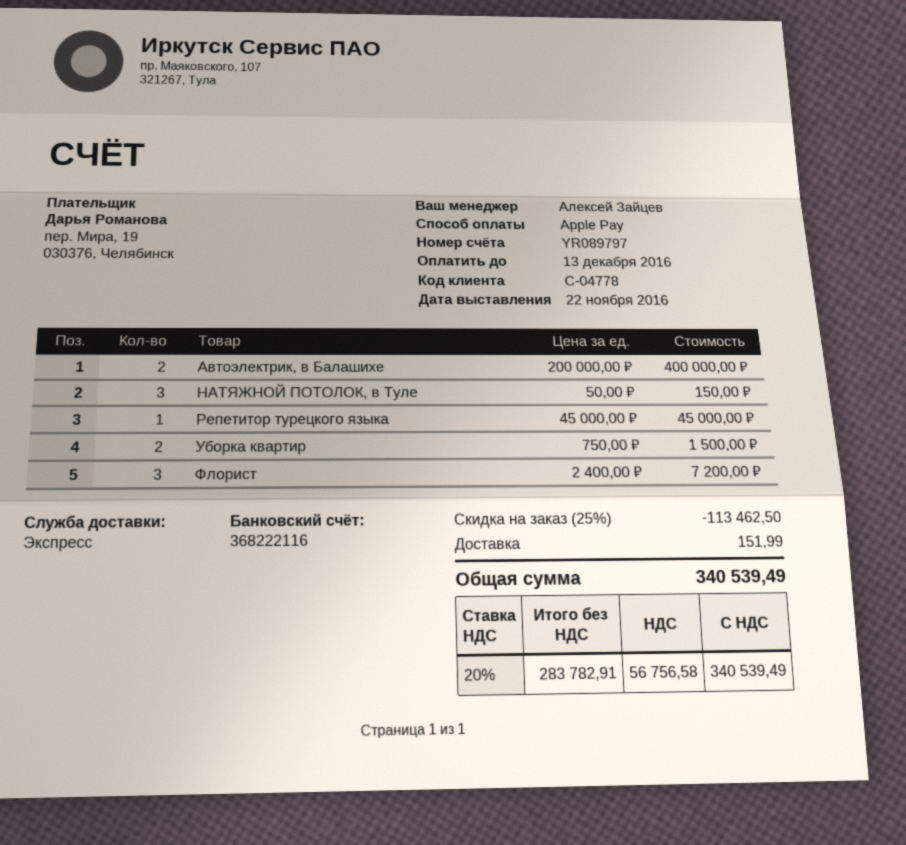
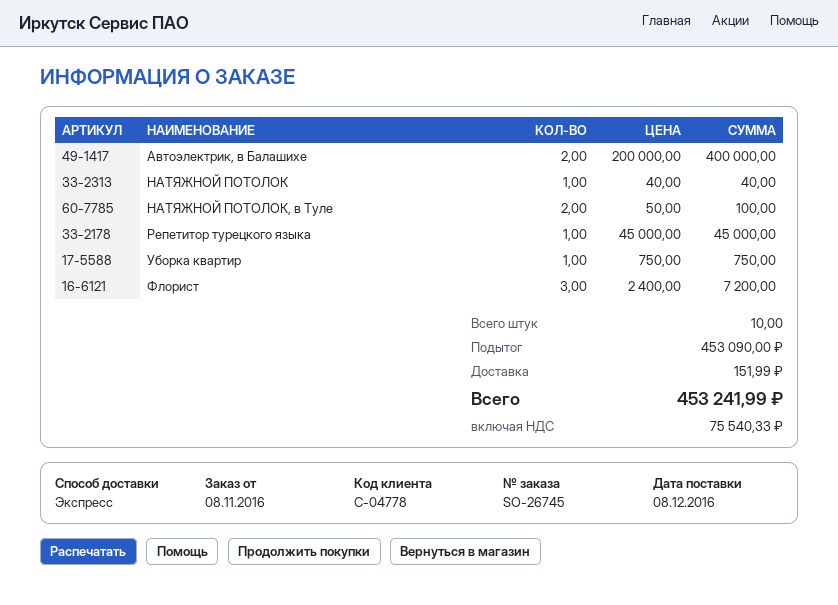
НАТЯЖНОЙ ПОТОЛОК, в Туле: 3 x 50.00 = 150.00 -> 2 x 50.00 = 100.00
Уборка квартир: 2 x 750.00 = 1500.00 -> 1 x 750.00 = 750.00
НАТЯЖНОЙ ПОТОЛОК: none -> 1 x 40.00 = 40.00
discount: 25% = 113462.50 -> none
tax: 56756.58 -> 75540.33
total: 340539.49 -> 453241.99

